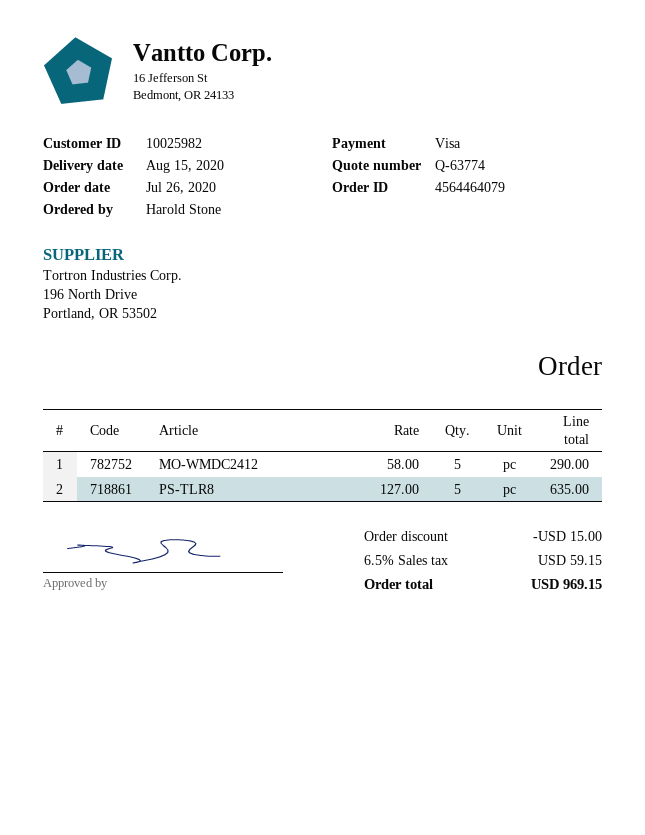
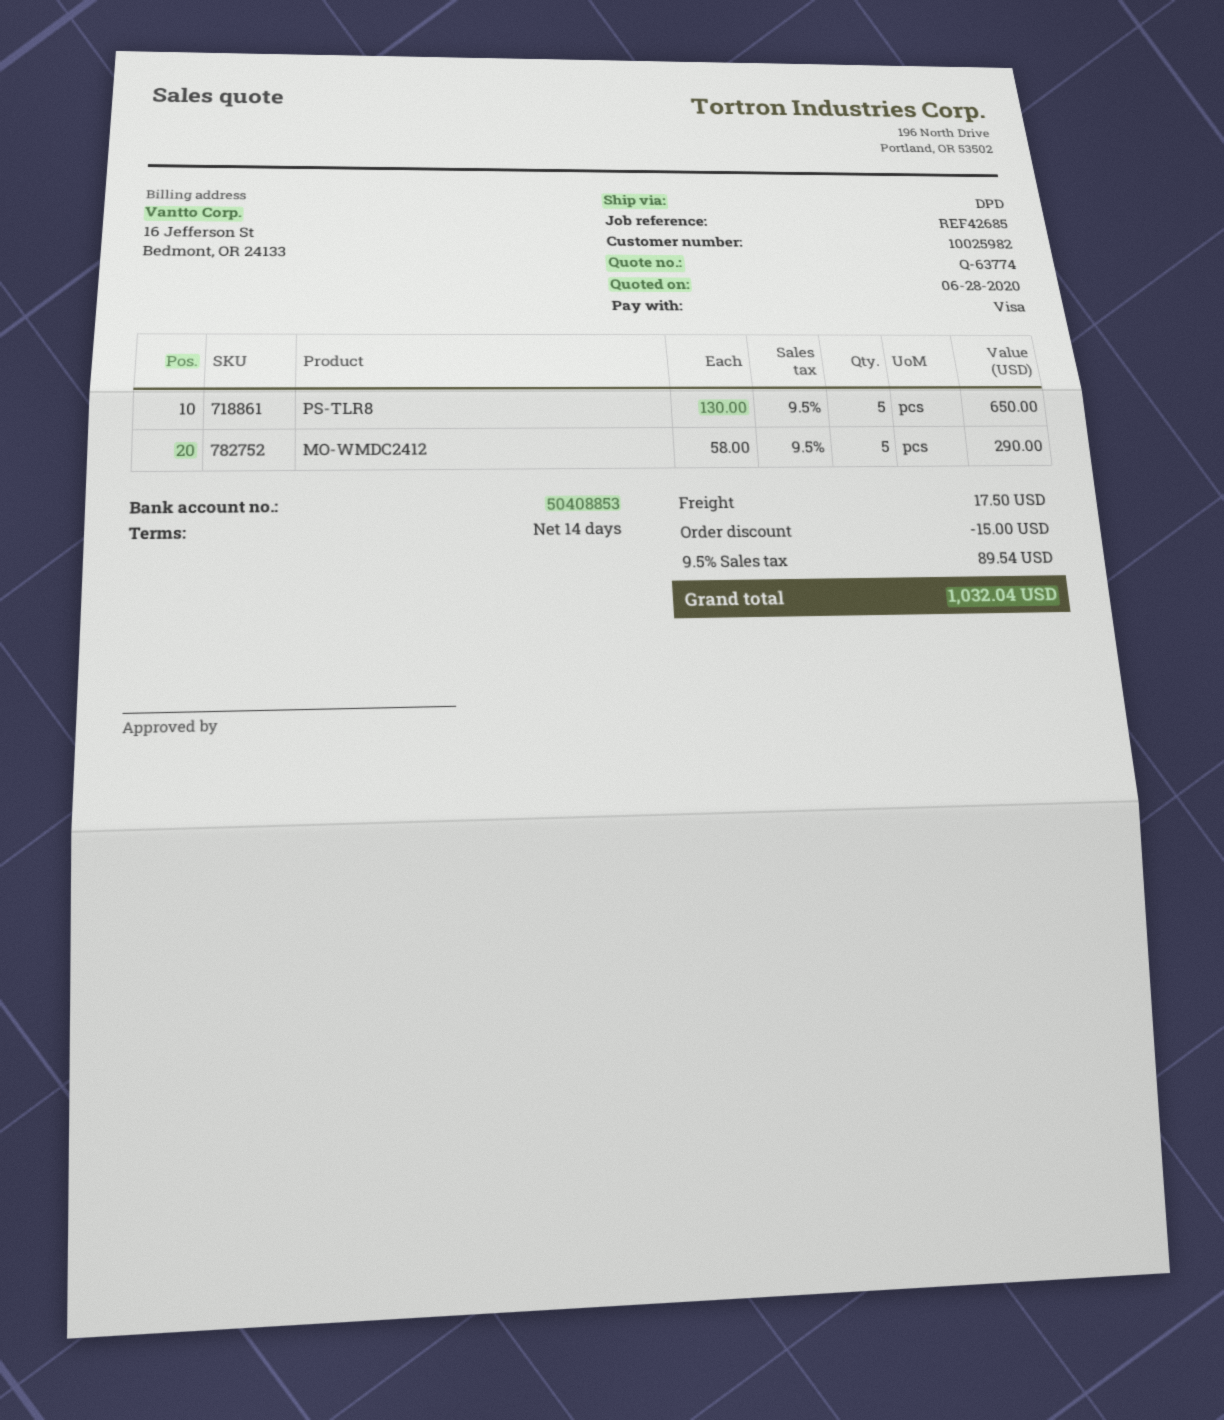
PS-TLR8: 5 x 127.00 = 635.00 -> 5 x 130.00 = 650.00
shipping: none -> 17.50
tax: 6.5% = 59.15 -> 9.5% = 89.54
total: 969.15 -> 1032.04

